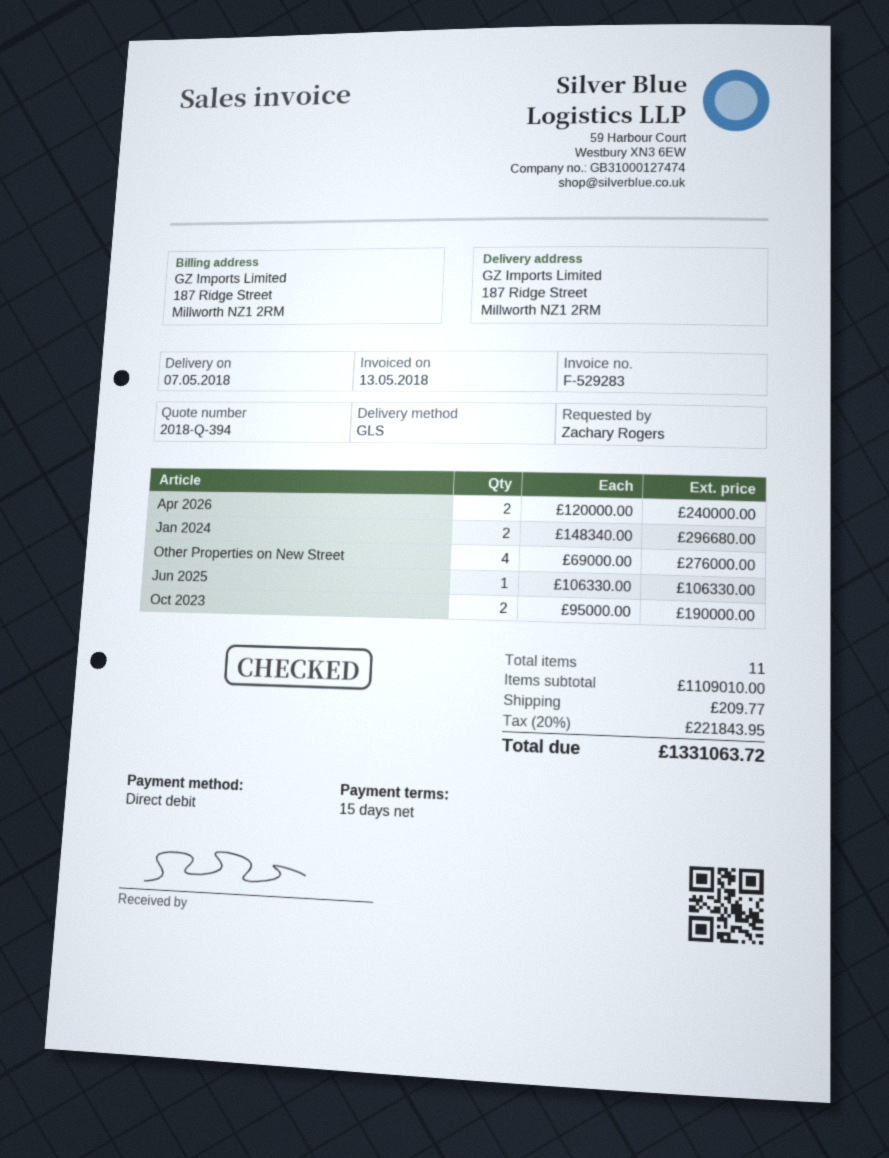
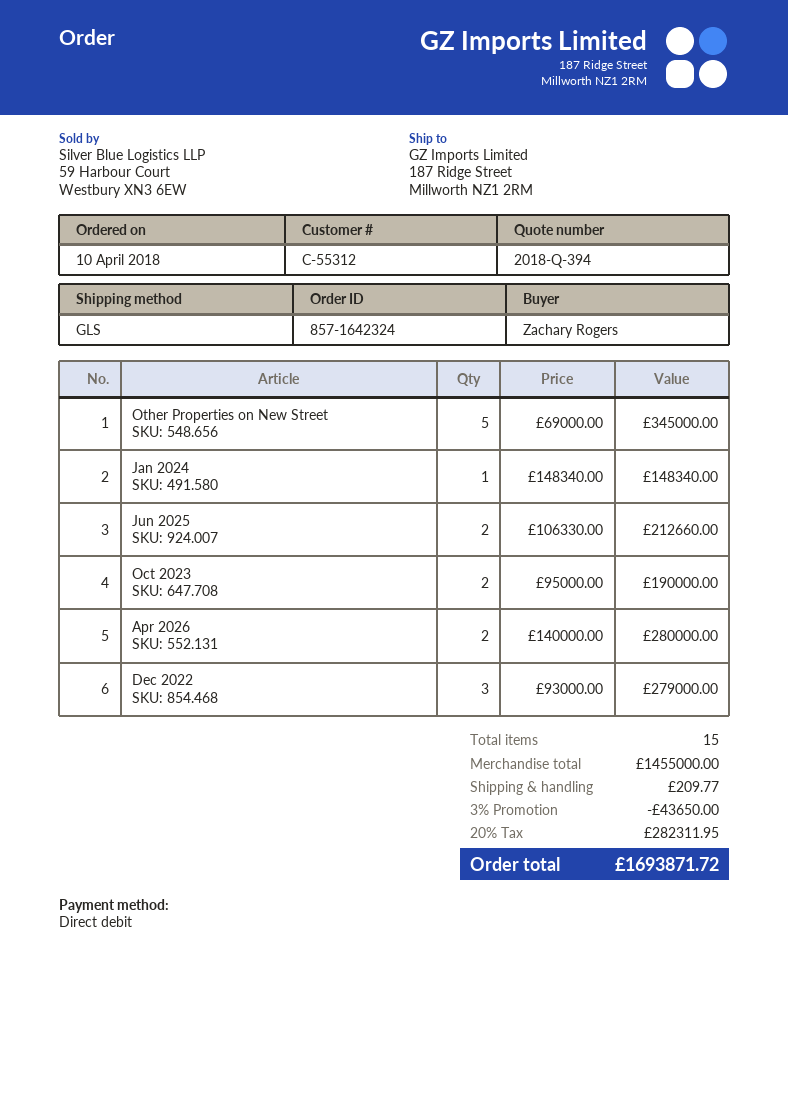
Apr 2026: 2 x 120000.00 = 240000.00 -> 2 x 140000.00 = 280000.00
Jan 2024: 2 x 148340.00 = 296680.00 -> 1 x 148340.00 = 148340.00
Other Properties on New Street: 4 x 69000.00 = 276000.00 -> 5 x 69000.00 = 345000.00
Jun 2025: 1 x 106330.00 = 106330.00 -> 2 x 106330.00 = 212660.00
Dec 2022: none -> 3 x 93000.00 = 279000.00
total quantity: 11 -> 15
subtotal: 1109010.00 -> 1455000.00
discount: none -> 3% = 43650.00
tax: 20% = 221843.95 -> 20% = 282311.95
total: 1331063.72 -> 1693871.72

